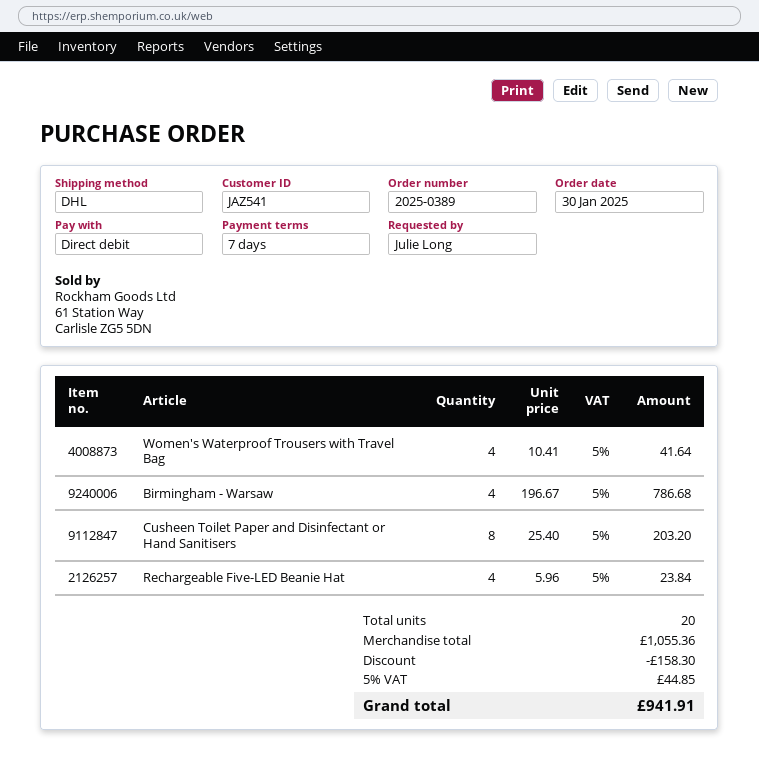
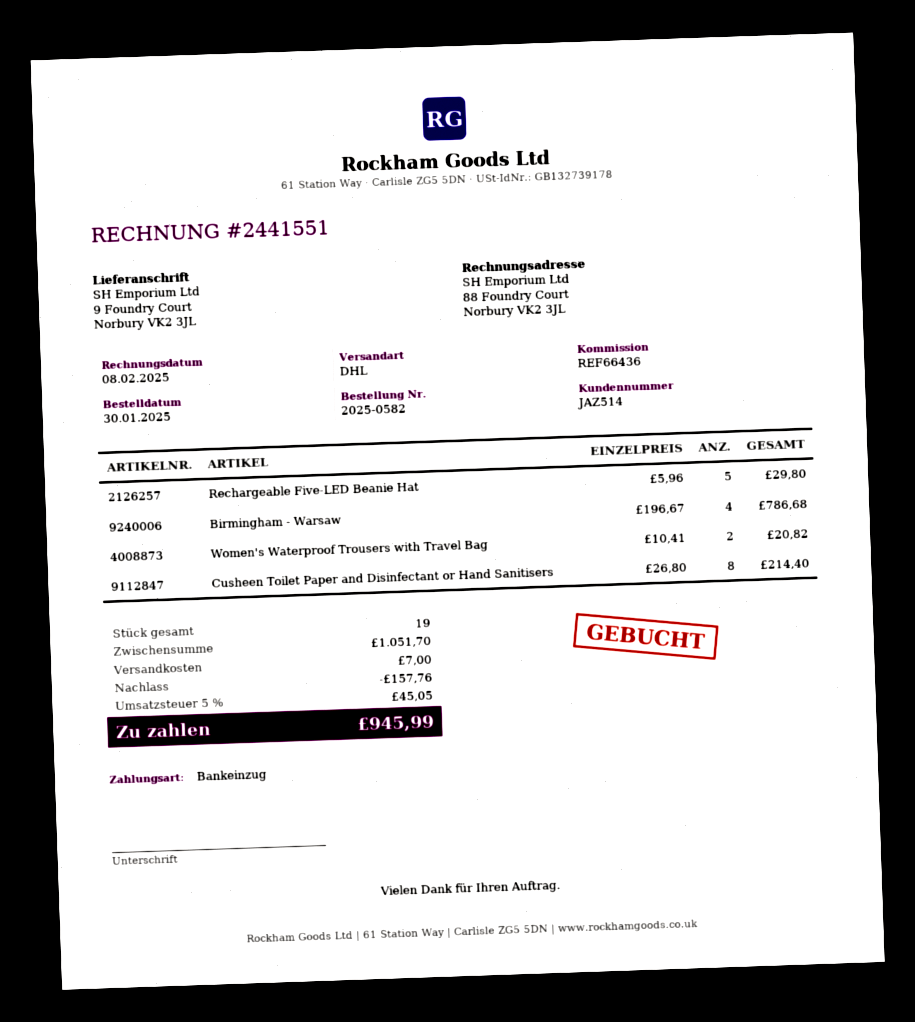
order number: 2025-0389 -> 2025-0582
customer number: JAZ541 -> JAZ514
Women's Waterproof Trousers with Travel Bag: 4 x 10.41 = 41.64 -> 2 x 10.41 = 20.82
Cusheen Toilet Paper and Disinfectant or Hand Sanitisers: 8 x 25.40 = 203.20 -> 8 x 26.80 = 214.40
Rechargeable Five-LED Beanie Hat: 4 x 5.96 = 23.84 -> 5 x 5.96 = 29.80
total quantity: 20 -> 19
subtotal: 1055.36 -> 1051.70
discount: 158.30 -> 157.76
shipping: none -> 7.00
tax: 5% = 44.85 -> 5% = 45.05
total: 941.91 -> 945.99

